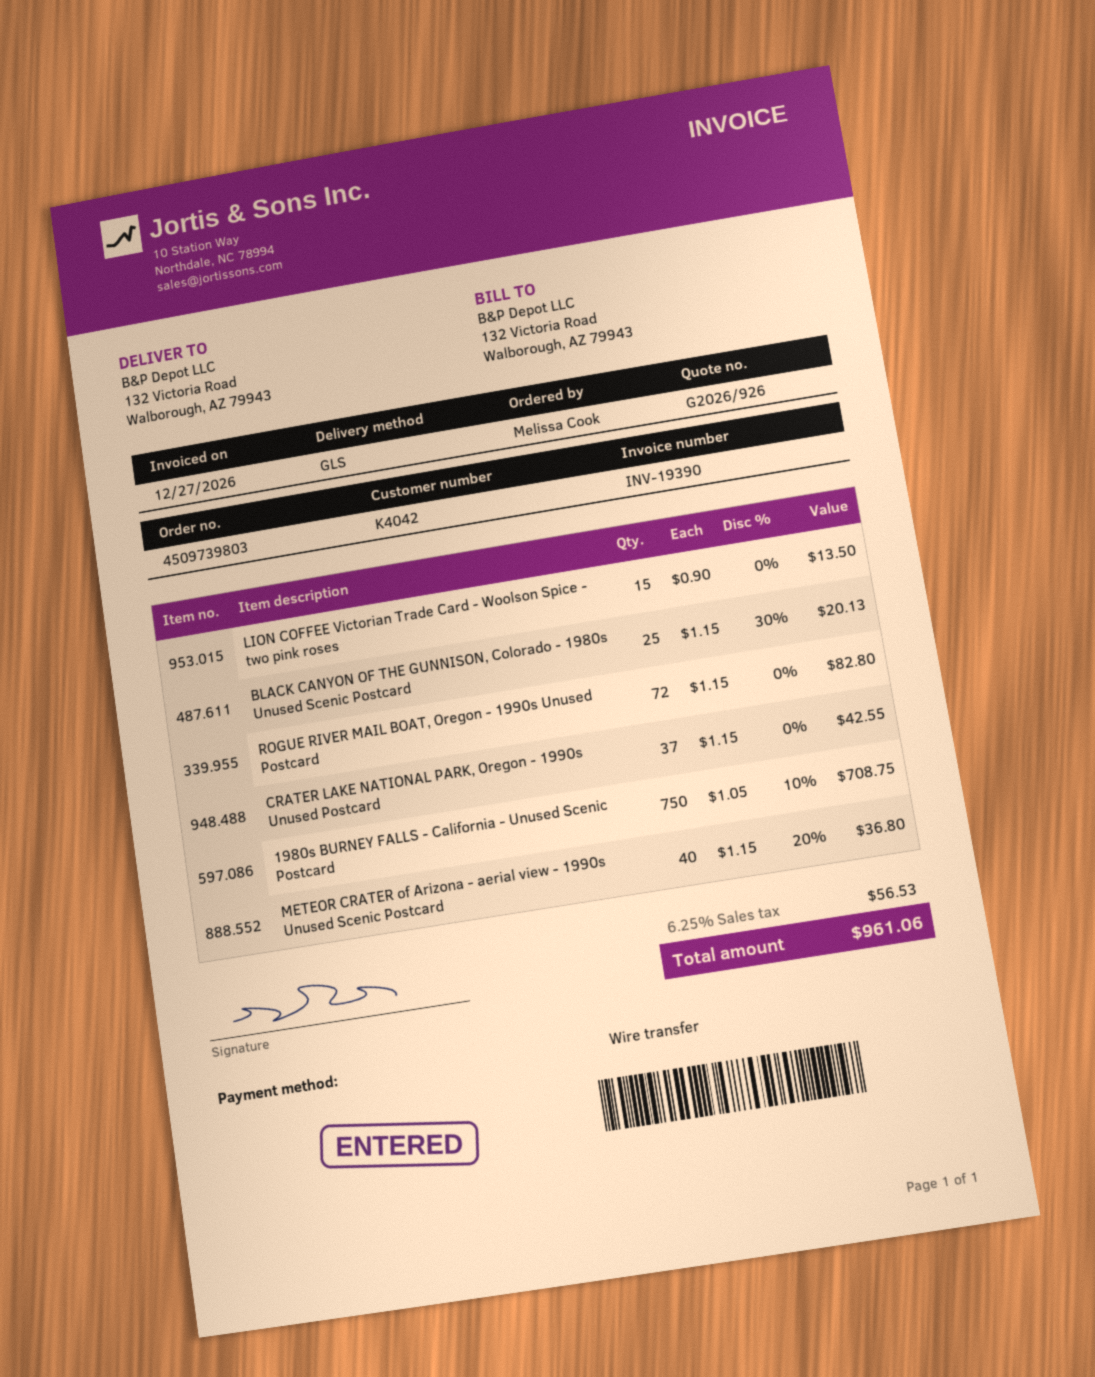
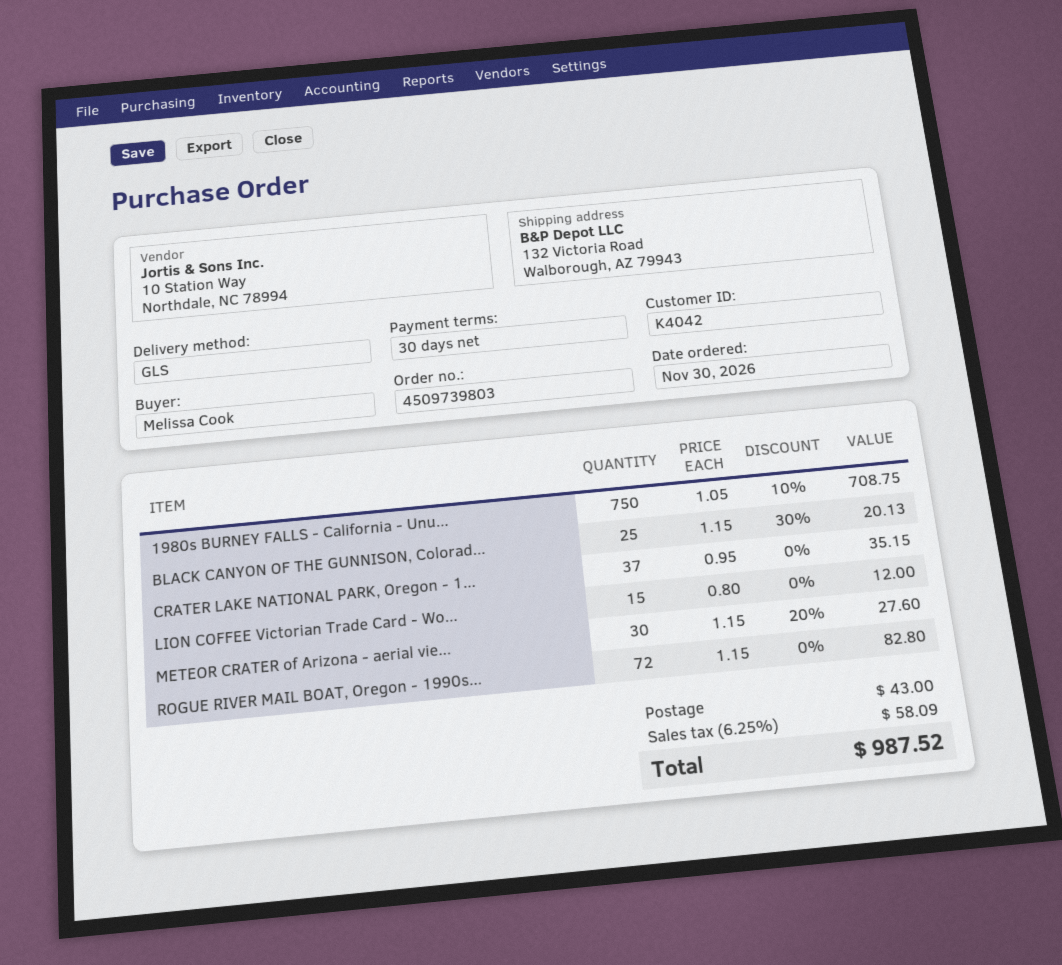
LION COFFEE Victorian Trade Card - Woolson Spice - two pink roses: 15 x 0.90 = 13.50 -> 15 x 0.80 = 12.00
CRATER LAKE NATIONAL PARK, Oregon - 1990s Unused Postcard: 37 x 1.15 = 42.55 -> 37 x 0.95 = 35.15
METEOR CRATER of Arizona - aerial view - 1990s Unused Scenic Postcard: 40 x 1.15 - 20% = 36.80 -> 30 x 1.15 - 20% = 27.60
shipping: none -> 43.00
tax: 6.25% = 56.53 -> 6.25% = 58.09
total: 961.06 -> 987.52

